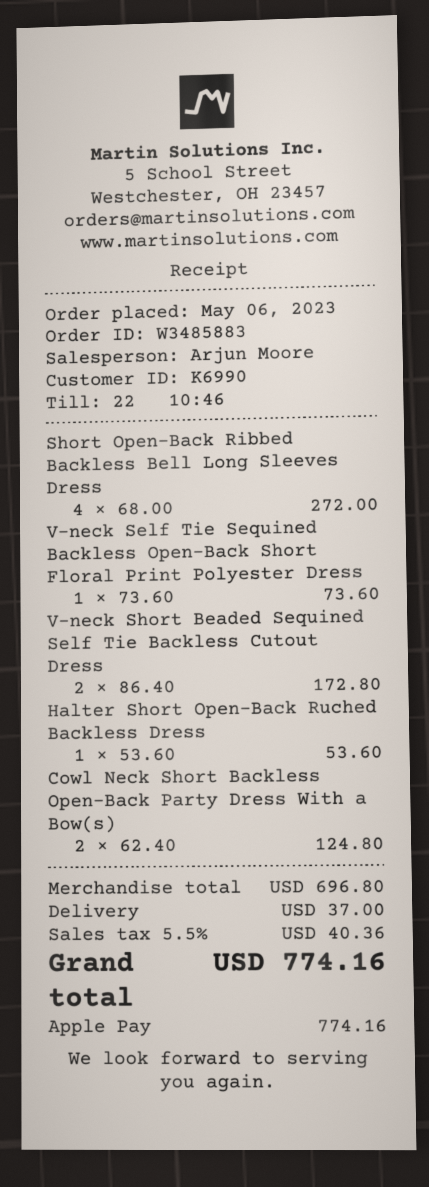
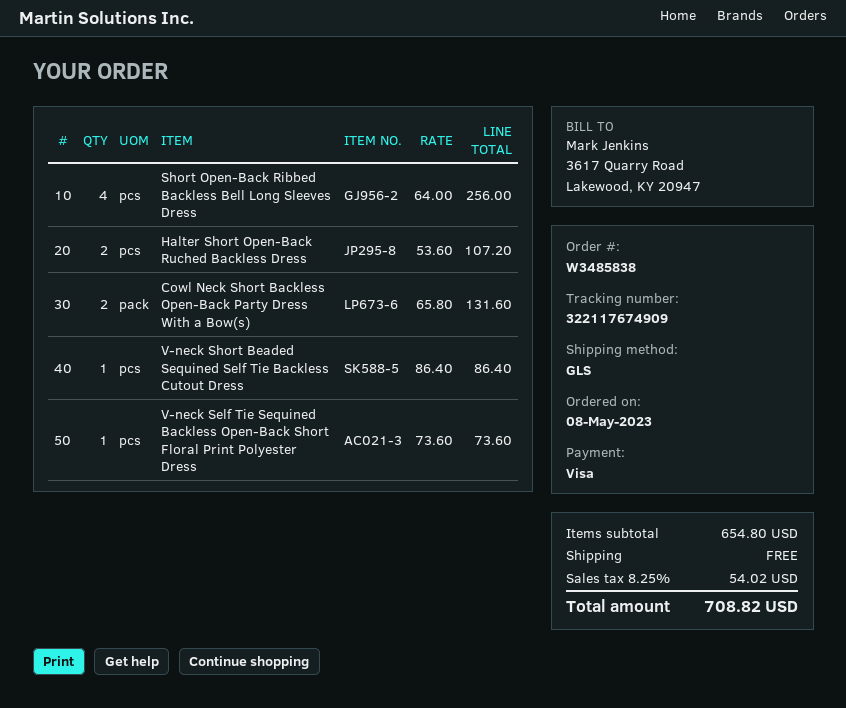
order number: W3485883 -> W3485838
order date: 2023-05-06 -> 2023-05-08
payment method: Apple Pay -> Visa
Short Open-Back Ribbed Backless Bell Long Sleeves Dress: 4 x 68.00 = 272.00 -> 4 x 64.00 = 256.00
V-neck Short Beaded Sequined Self Tie Backless Cutout Dress: 2 x 86.40 = 172.80 -> 1 x 86.40 = 86.40
Halter Short Open-Back Ruched Backless Dress: 1 x 53.60 = 53.60 -> 2 x 53.60 = 107.20
Cowl Neck Short Backless Open-Back Party Dress With a Bow(s): 2 x 62.40 = 124.80 -> 2 x 65.80 = 131.60
subtotal: 696.80 -> 654.80
shipping: 37.00 -> 0.00
tax: 5.5% = 40.36 -> 8.25% = 54.02
total: 774.16 -> 708.82

